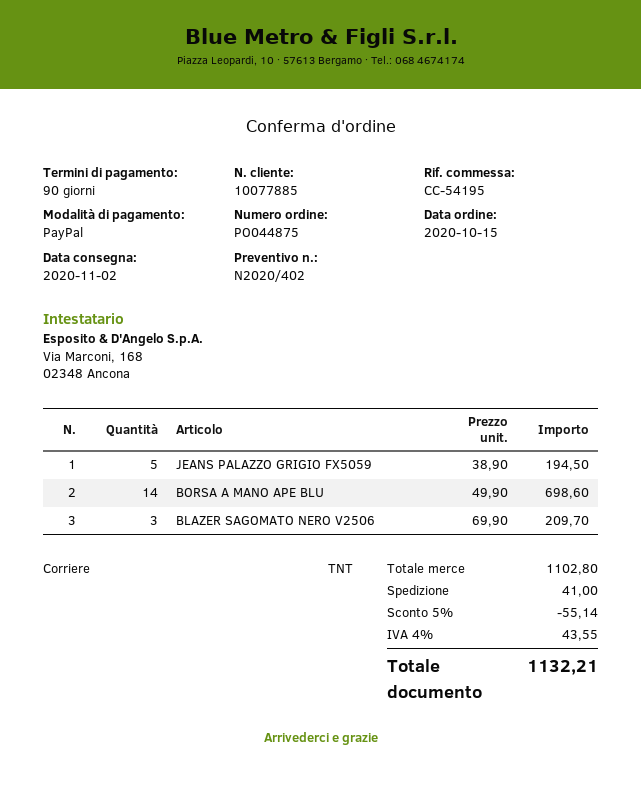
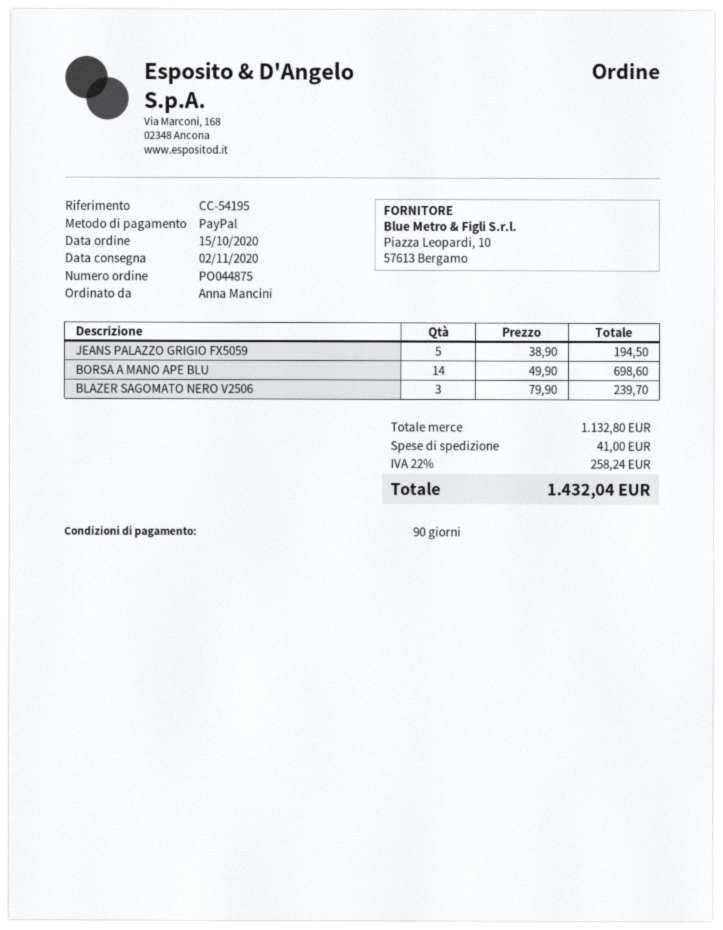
BLAZER SAGOMATO NERO V2506: 3 x 69.90 = 209.70 -> 3 x 79.90 = 239.70
subtotal: 1102.80 -> 1132.80
discount: 5% = 55.14 -> none
tax: 4% = 43.55 -> 22% = 258.24
total: 1132.21 -> 1432.04

